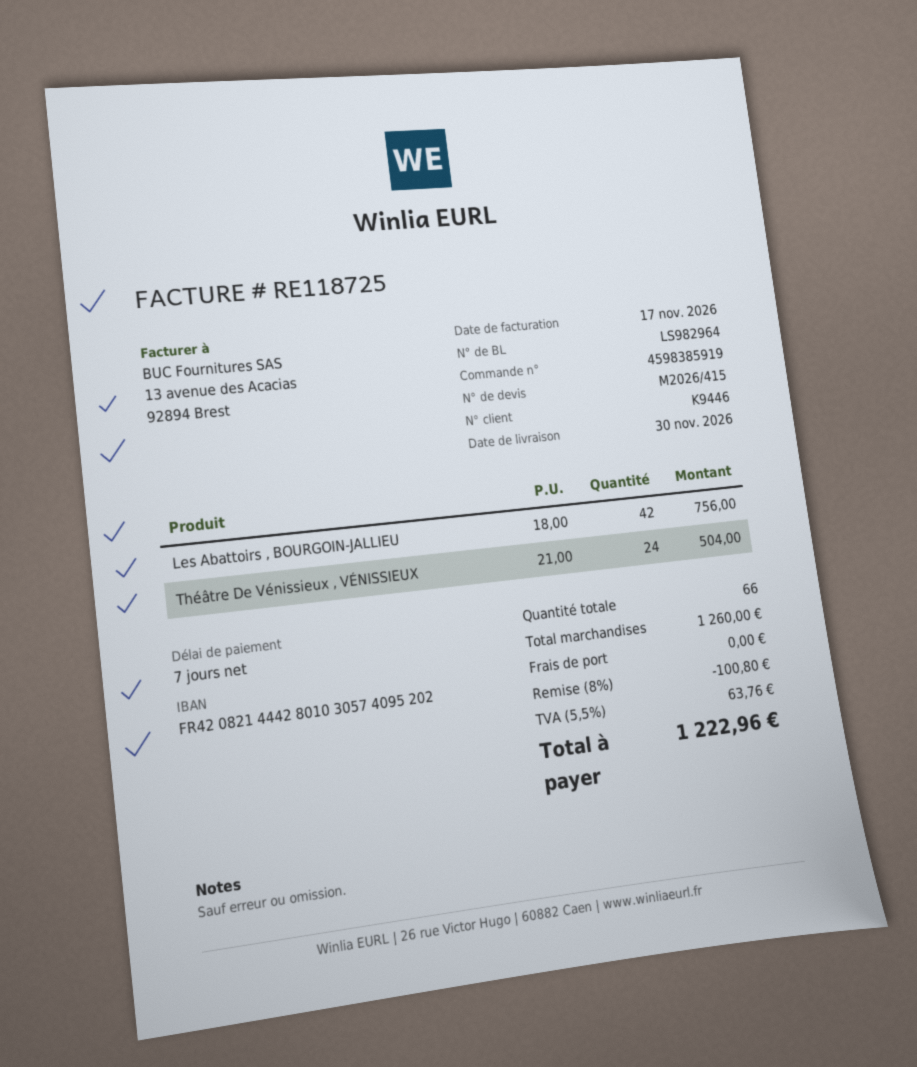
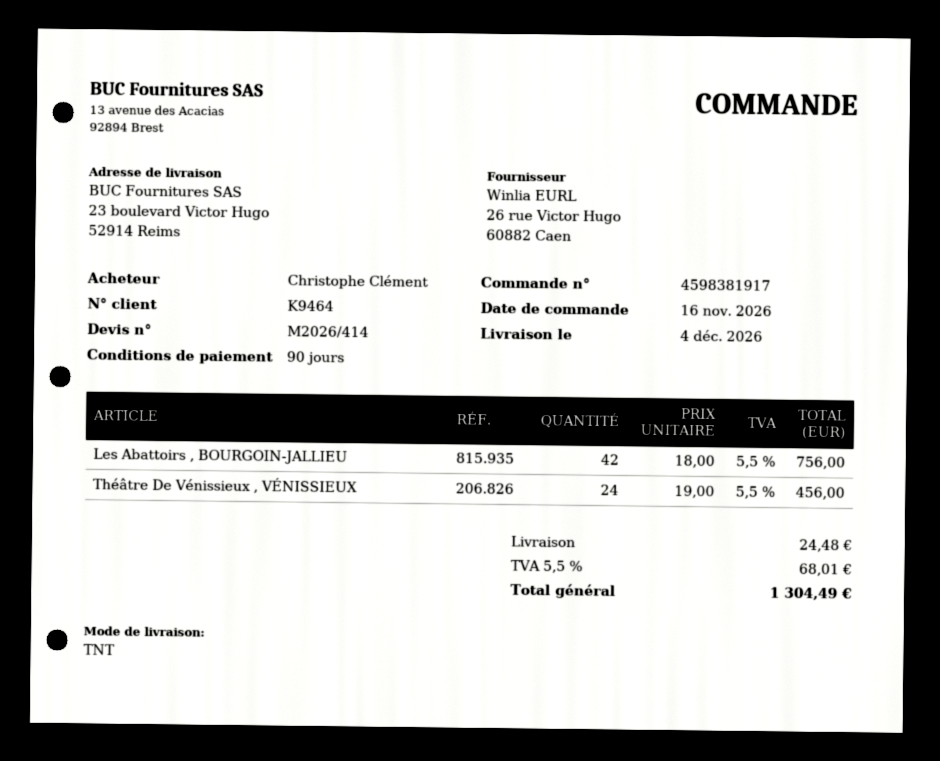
quote number: M2026/415 -> M2026/414
order number: 4598385919 -> 4598381917
delivery date: 2026-11-30 -> 2026-12-04
payment terms: 7 days -> 90 days
customer number: K9446 -> K9464
Théâtre De Vénissieux , VÉNISSIEUX: 24 x 21.00 = 504.00 -> 24 x 19.00 = 456.00
discount: 8% = 100.80 -> none
shipping: 0.00 -> 24.48
tax: 5.5% = 63.76 -> 5.5% = 68.01
total: 1222.96 -> 1304.49

